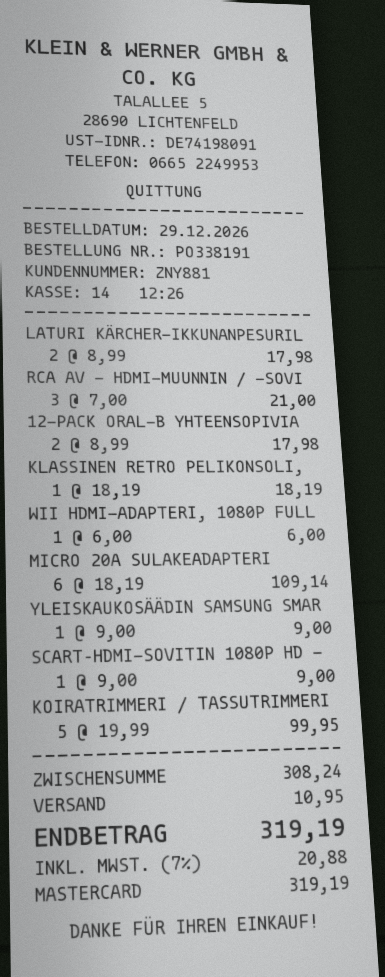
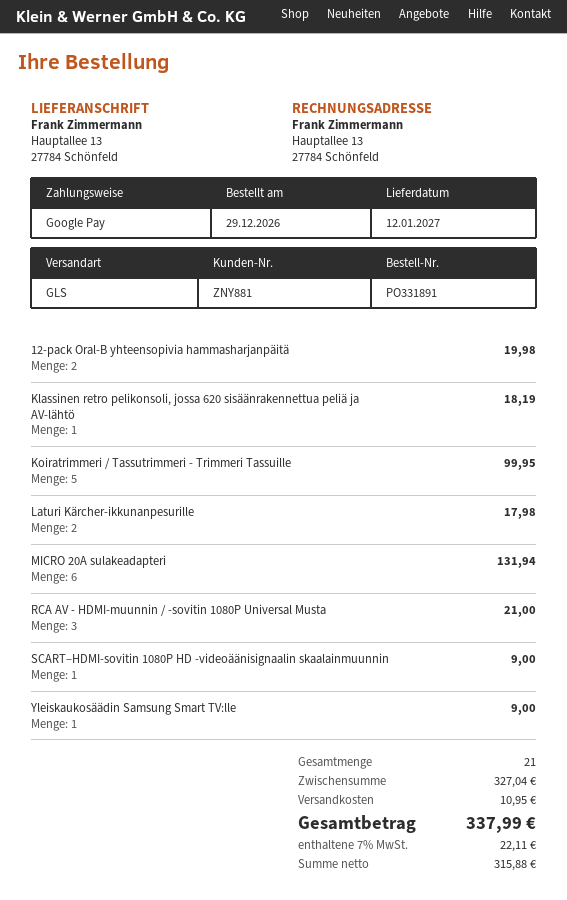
order number: PO338191 -> PO331891
payment method: Mastercard -> Google Pay
12-PACK ORAL-B YHTEENSOPIVIA: 2 for 17.98 -> 2 for 19.98
WII HDMI-ADAPTERI, 1080P FULL: 1 for 6.00 -> none
MICRO 20A SULAKEADAPTERI: 6 for 109.14 -> 6 for 131.94
subtotal: 308.24 -> 327.04
tax: 7% = 20.88 -> 7% = 22.11
total: 319.19 -> 337.99

